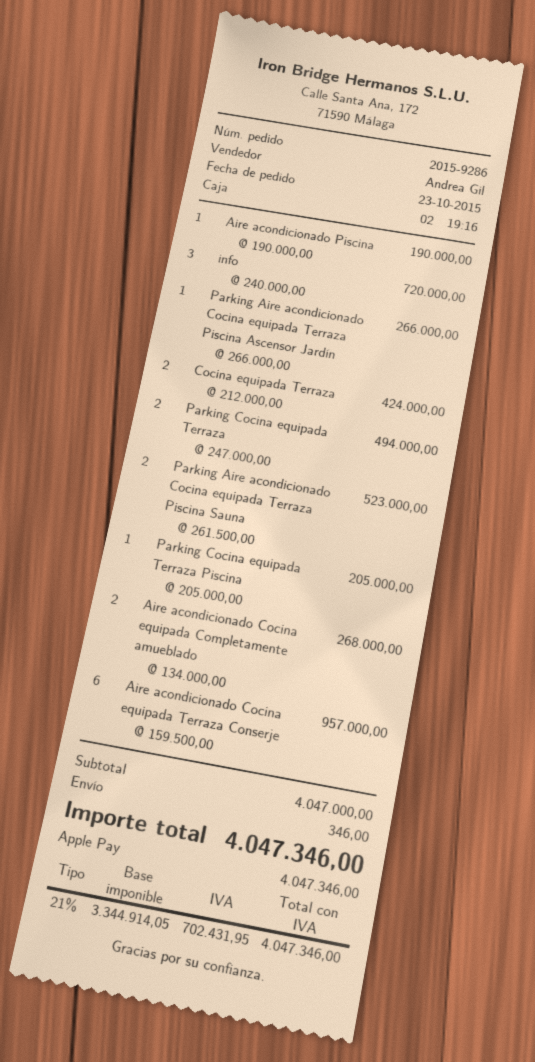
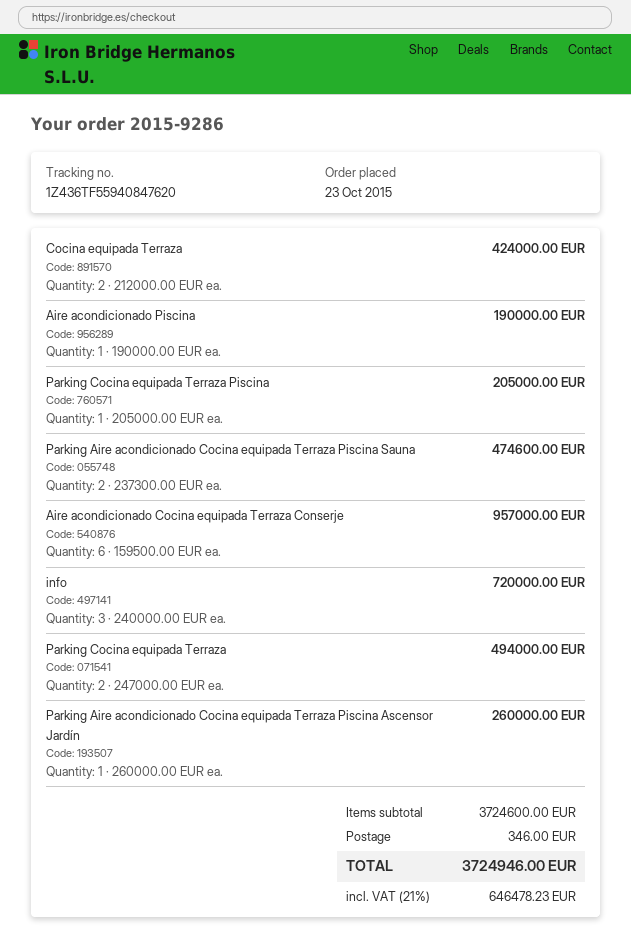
Parking Aire acondicionado Cocina equipada Terraza Piscina Ascensor Jardín: 1 x 266000.00 = 266000.00 -> 1 x 260000.00 = 260000.00
Parking Aire acondicionado Cocina equipada Terraza Piscina Sauna: 2 x 261500.00 = 523000.00 -> 2 x 237300.00 = 474600.00
Aire acondicionado Cocina equipada Completamente amueblado: 2 x 134000.00 = 268000.00 -> none
subtotal: 4047000.00 -> 3724600.00
tax: 21% = 702431.95 -> 21% = 646478.23
total: 4047346.00 -> 3724946.00

